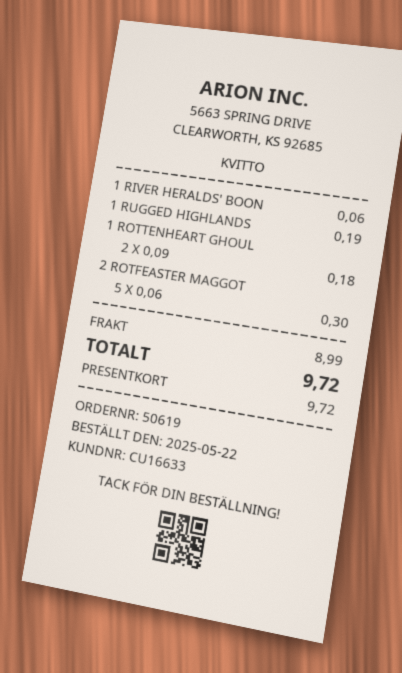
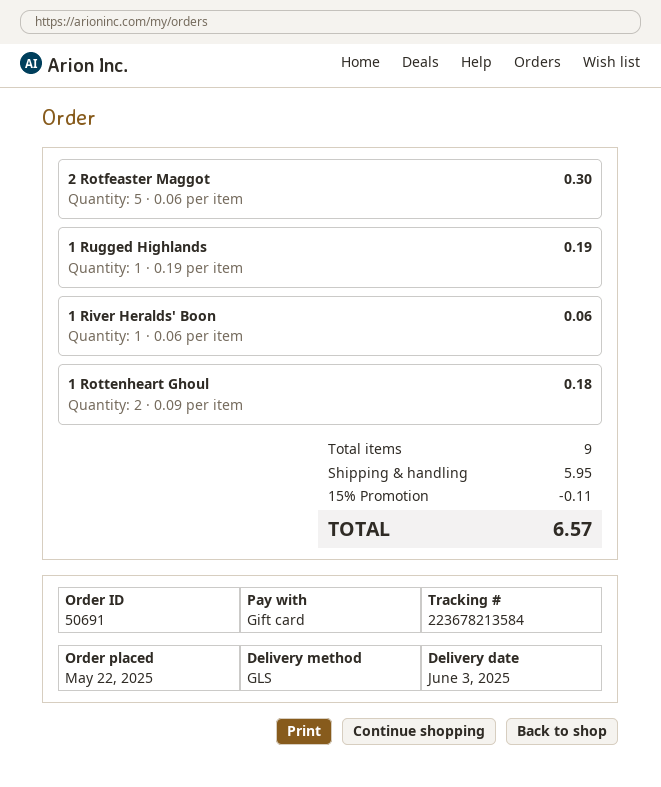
order number: 50619 -> 50691
discount: none -> 15% = 0.11
shipping: 8.99 -> 5.95
total: 9.72 -> 6.57

